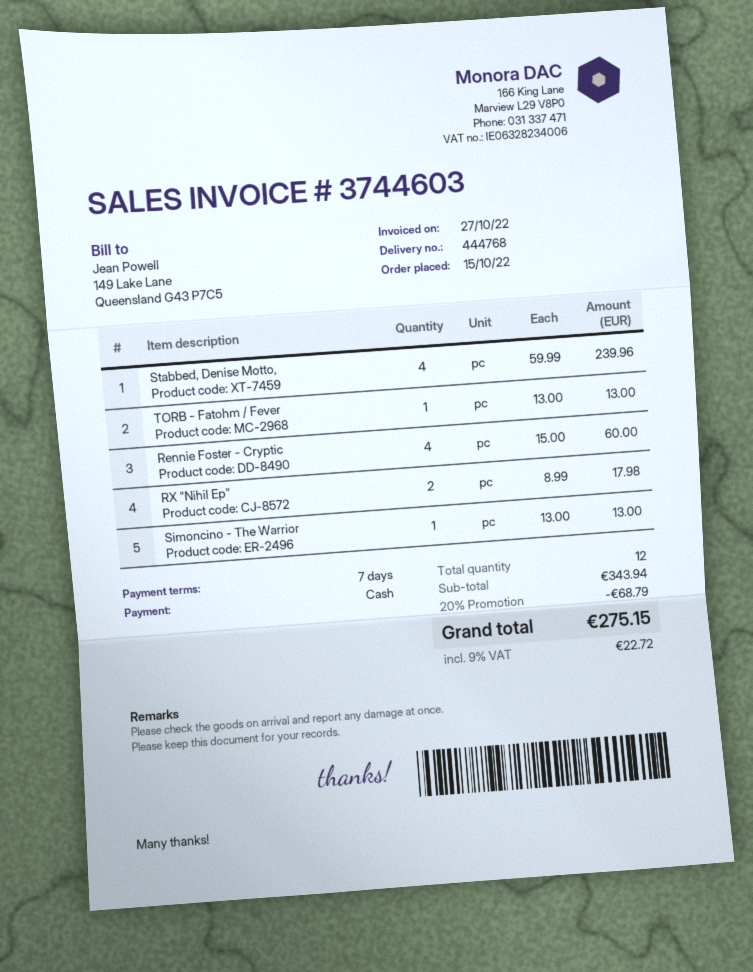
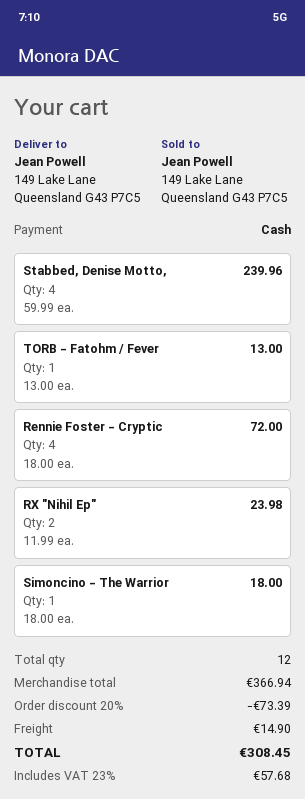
Rennie Foster - Cryptic: 4 x 15.00 = 60.00 -> 4 x 18.00 = 72.00
RX "Nihil Ep": 2 x 8.99 = 17.98 -> 2 x 11.99 = 23.98
Simoncino - The Warrior: 1 x 13.00 = 13.00 -> 1 x 18.00 = 18.00
subtotal: 343.94 -> 366.94
discount: 20% = 68.79 -> 20% = 73.39
shipping: none -> 14.90
tax: 9% = 22.72 -> 23% = 57.68
total: 275.15 -> 308.45

